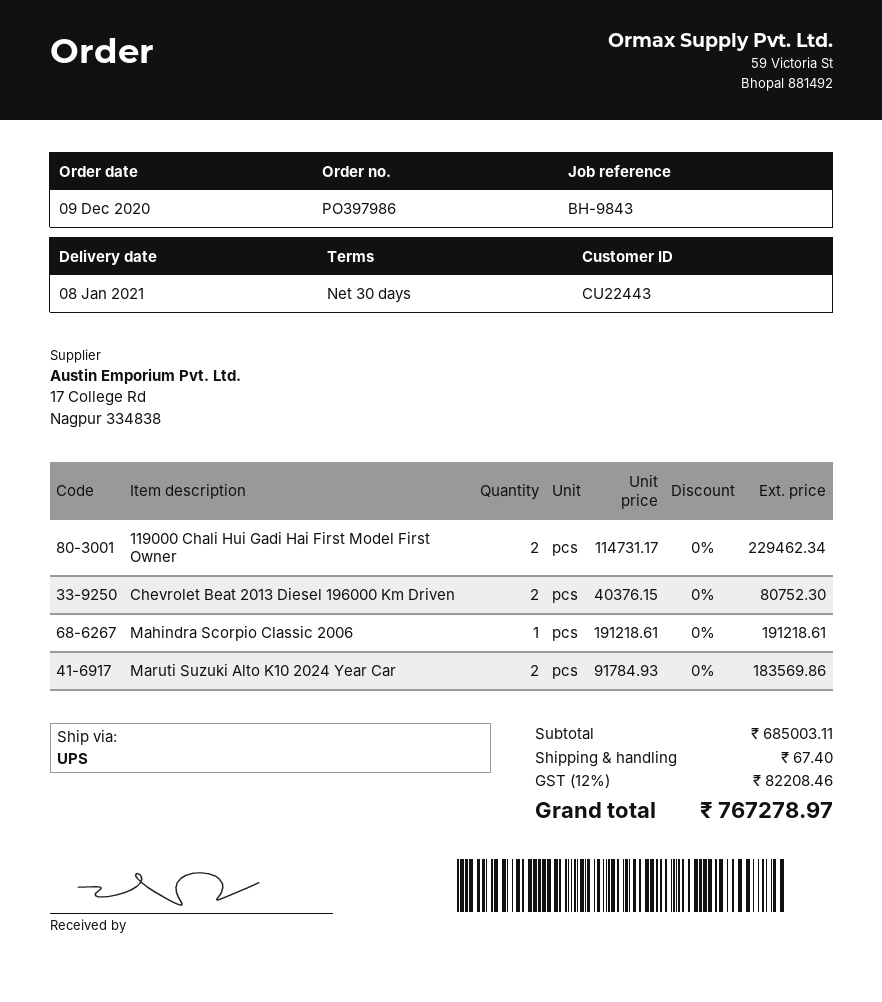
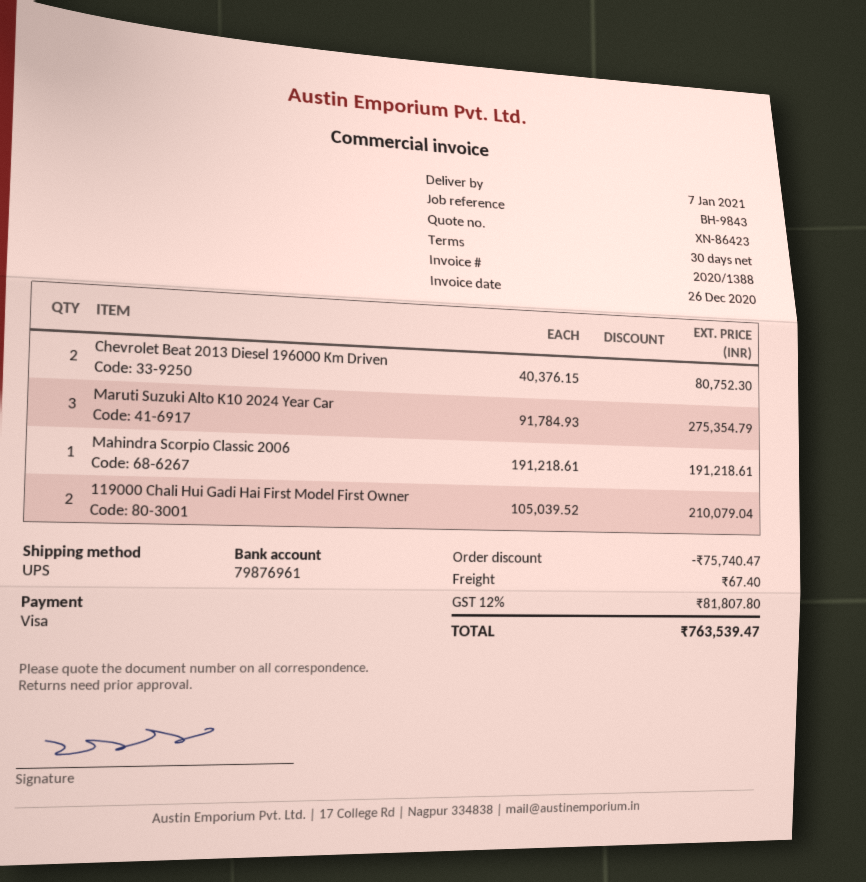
delivery date: 2021-01-08 -> 2021-01-07
119000 Chali Hui Gadi Hai First Model First Owner: 2 x 114731.17 = 229462.34 -> 2 x 105039.52 = 210079.04
Maruti Suzuki Alto K10 2024 Year Car: 2 x 91784.93 = 183569.86 -> 3 x 91784.93 = 275354.79
discount: none -> 75740.47
tax: 12% = 82208.46 -> 12% = 81807.80
total: 767278.97 -> 763539.47

